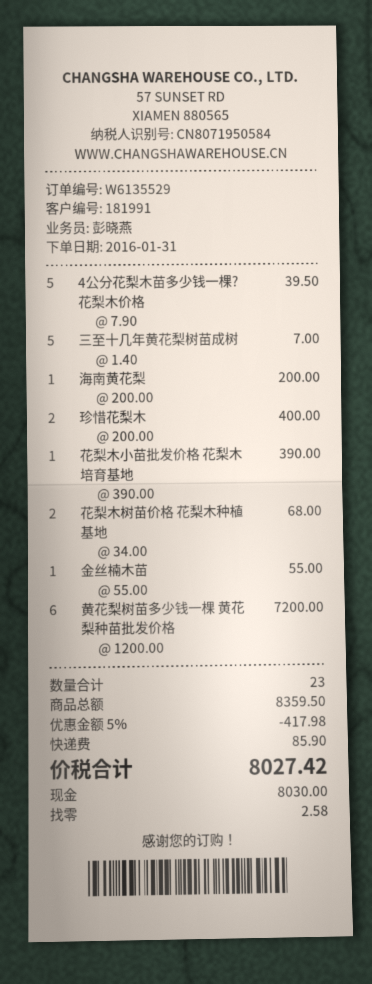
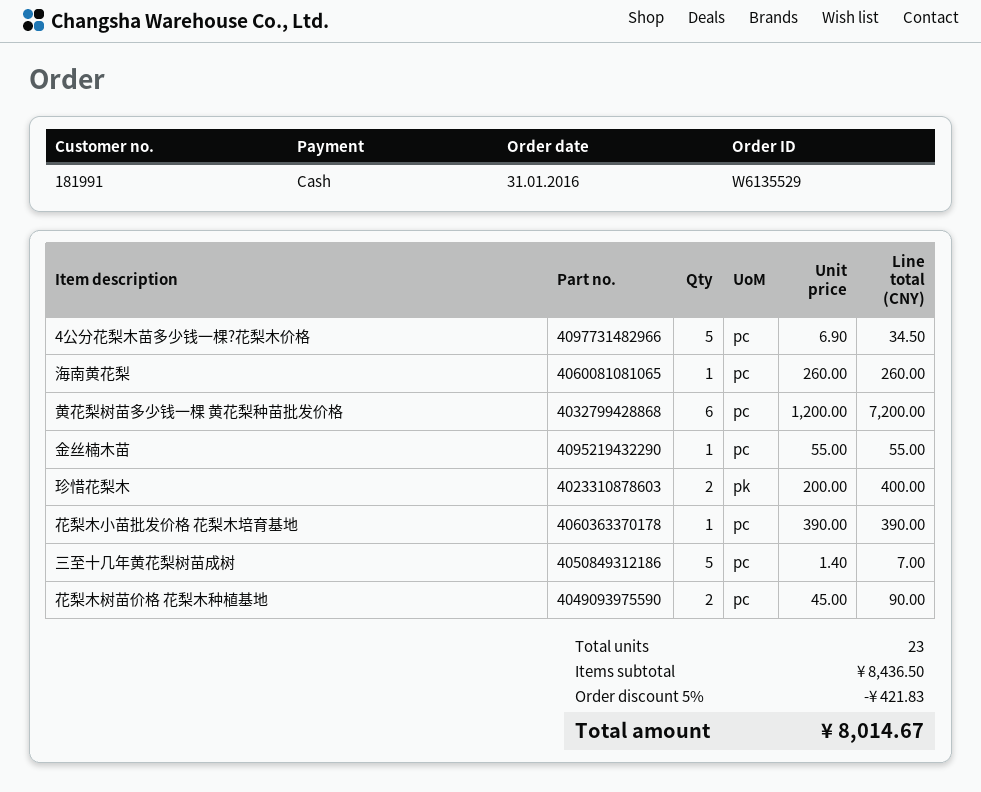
4公分花梨木苗多少钱一棵?花梨木价格: 5 x 7.90 = 39.50 -> 5 x 6.90 = 34.50
海南黄花梨: 1 x 200.00 = 200.00 -> 1 x 260.00 = 260.00
花梨木树苗价格 花梨木种植基地: 2 x 34.00 = 68.00 -> 2 x 45.00 = 90.00
subtotal: 8359.50 -> 8436.50
discount: 5% = 417.98 -> 5% = 421.83
shipping: 85.90 -> none
total: 8027.42 -> 8014.67

